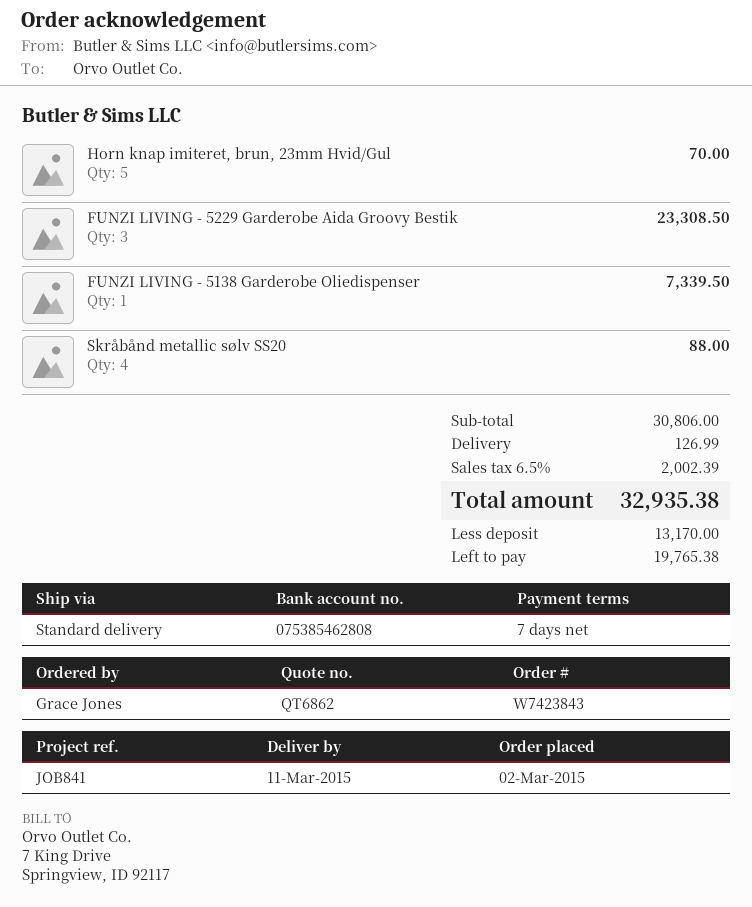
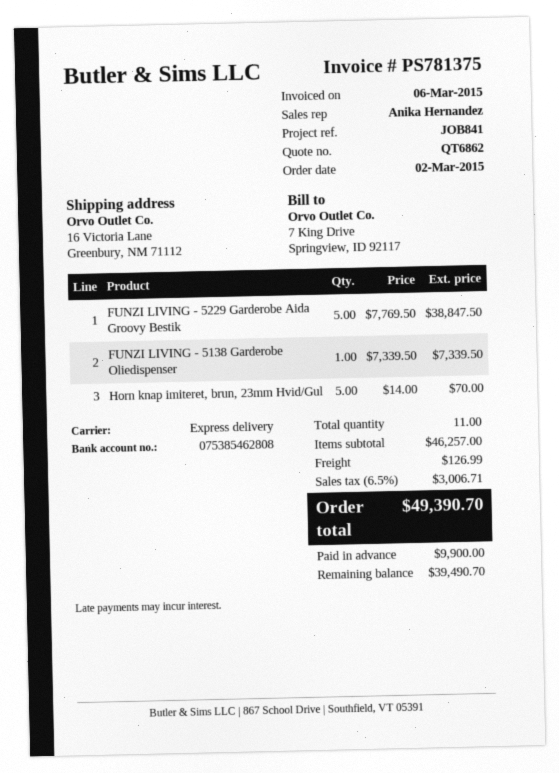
shipping method: standard -> express
FUNZI LIVING - 5229 Garderobe Aida Groovy Bestik: 3 for 23308.50 -> 5 for 38847.50
Skråbånd metallic sølv SS20: 4 for 88.00 -> none
subtotal: 30806.00 -> 46257.00
tax: 6.5% = 2002.39 -> 6.5% = 3006.71
total: 32935.38 -> 49390.70
deposit: 13170.00 -> 9900.00
balance: 19765.38 -> 39490.70

